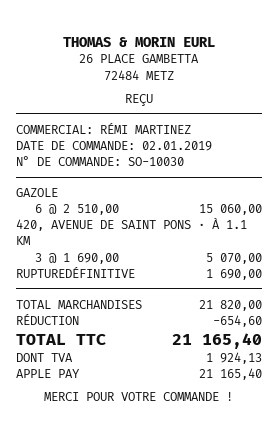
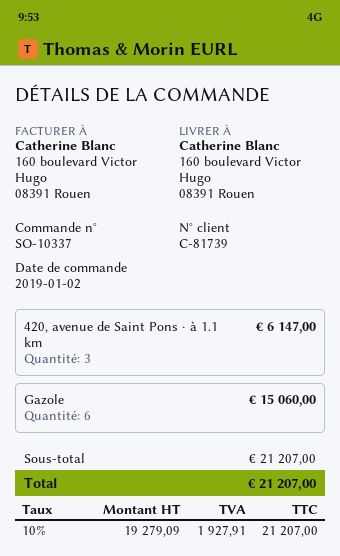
order number: SO-10030 -> SO-10337
420, AVENUE DE SAINT PONS · À 1.1 KM: 3 for 5070.00 -> 3 for 6147.00
RUPTUREDÉFINITIVE: 1 for 1690.00 -> none
subtotal: 21820.00 -> 21207.00
discount: 654.60 -> none
tax: 1924.13 -> 1927.91
total: 21165.40 -> 21207.00

